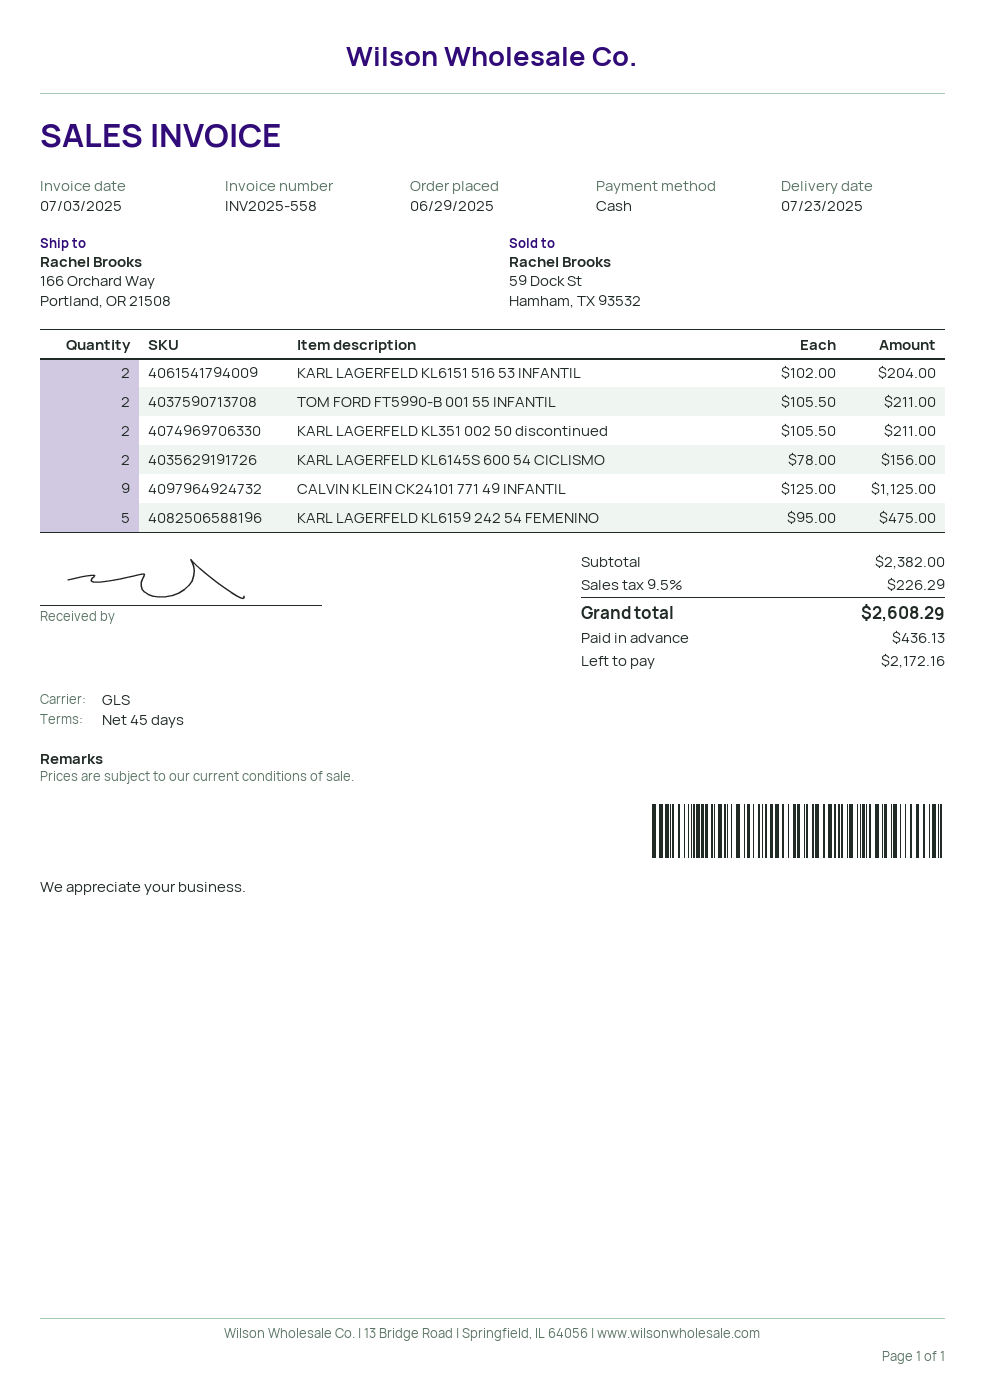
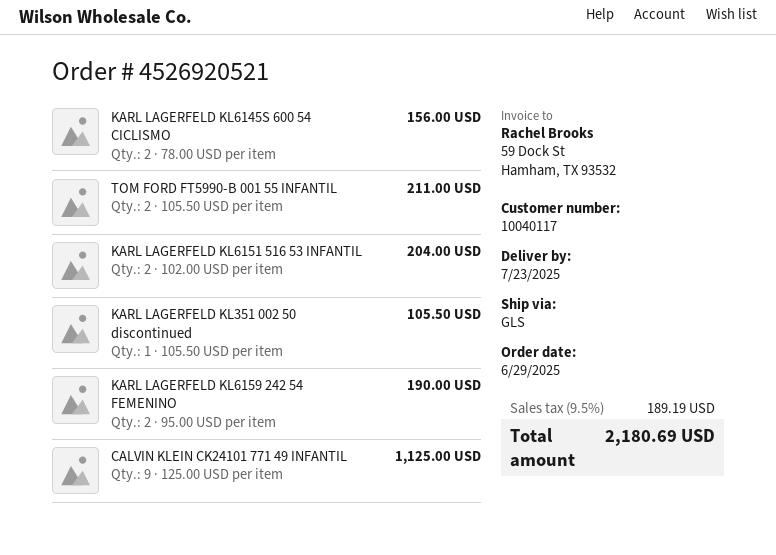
KARL LAGERFELD KL351 002 50 discontinued: 2 x 105.50 = 211.00 -> 1 x 105.50 = 105.50
KARL LAGERFELD KL6159 242 54 FEMENINO: 5 x 95.00 = 475.00 -> 2 x 95.00 = 190.00
tax: 9.5% = 226.29 -> 9.5% = 189.19
total: 2608.29 -> 2180.69

